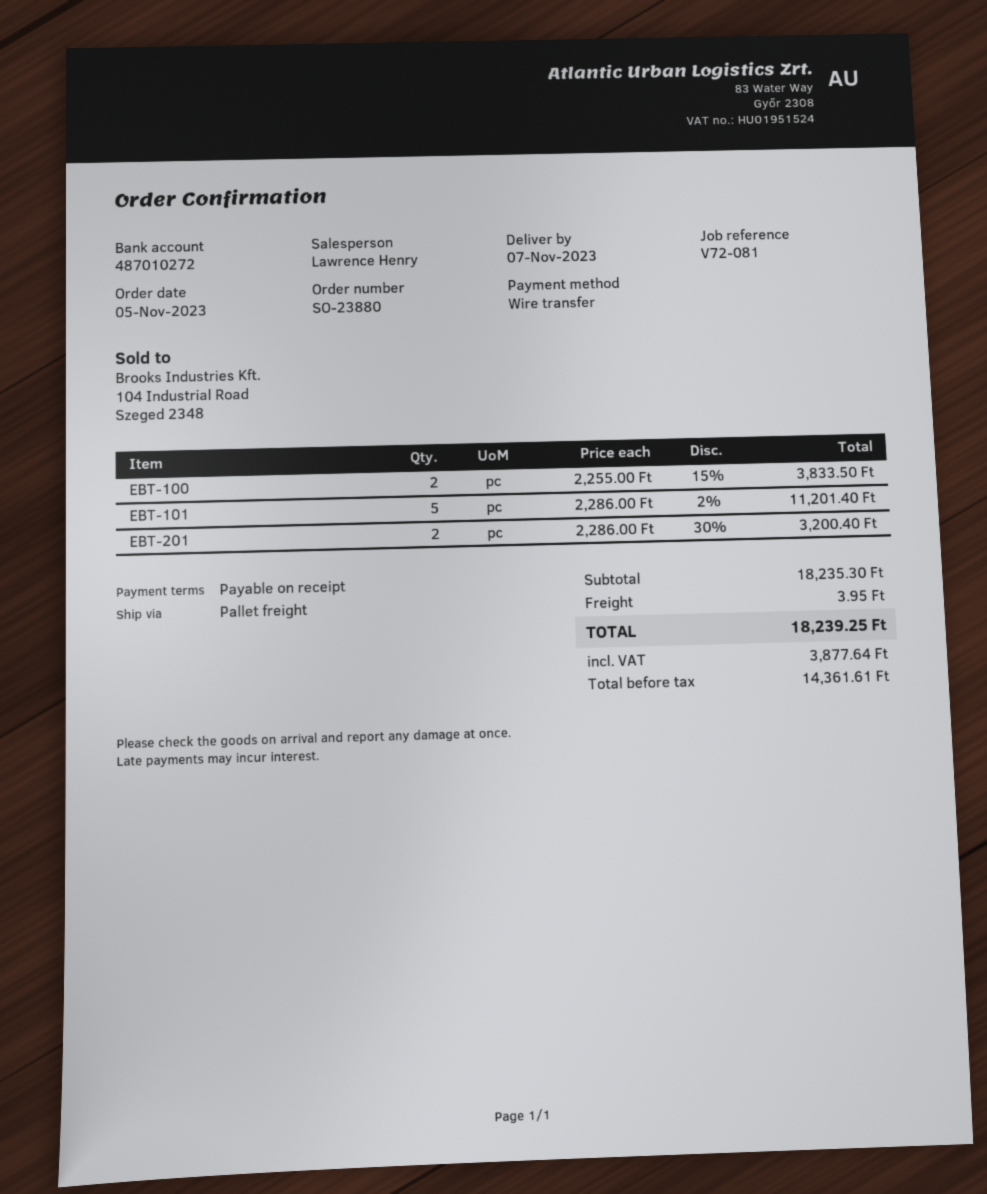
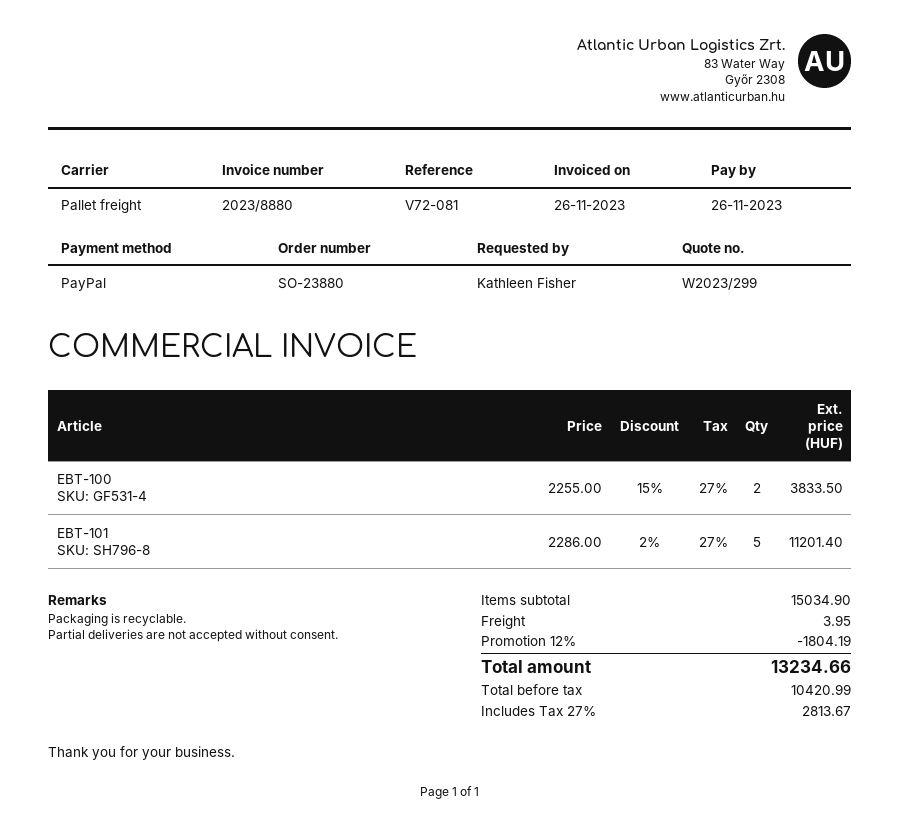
payment method: bank transfer -> PayPal
EBT-201: 2 x 2286.00 - 30% = 3200.40 -> none
subtotal: 18235.30 -> 15034.90
discount: none -> 12% = 1804.19
net: 14361.61 -> 10420.99
tax: 3877.64 -> 2813.67
total: 18239.25 -> 13234.66

